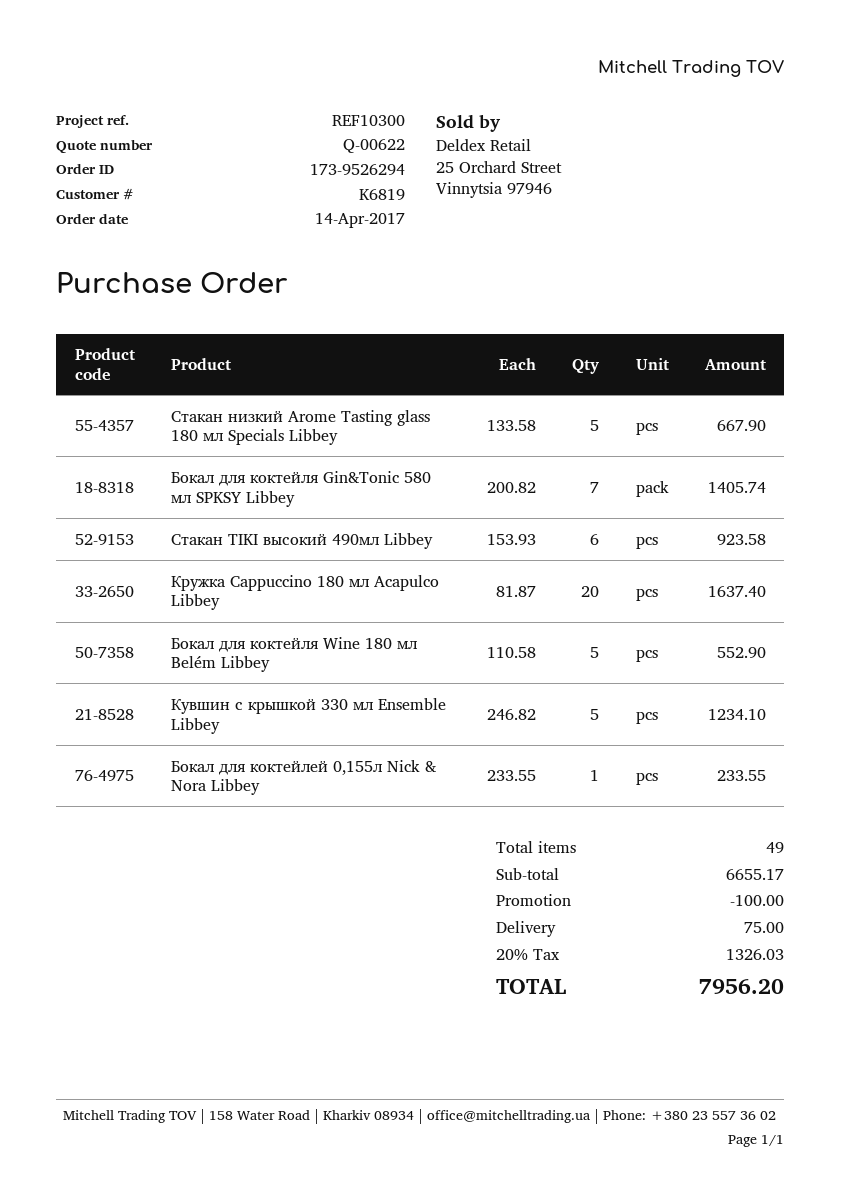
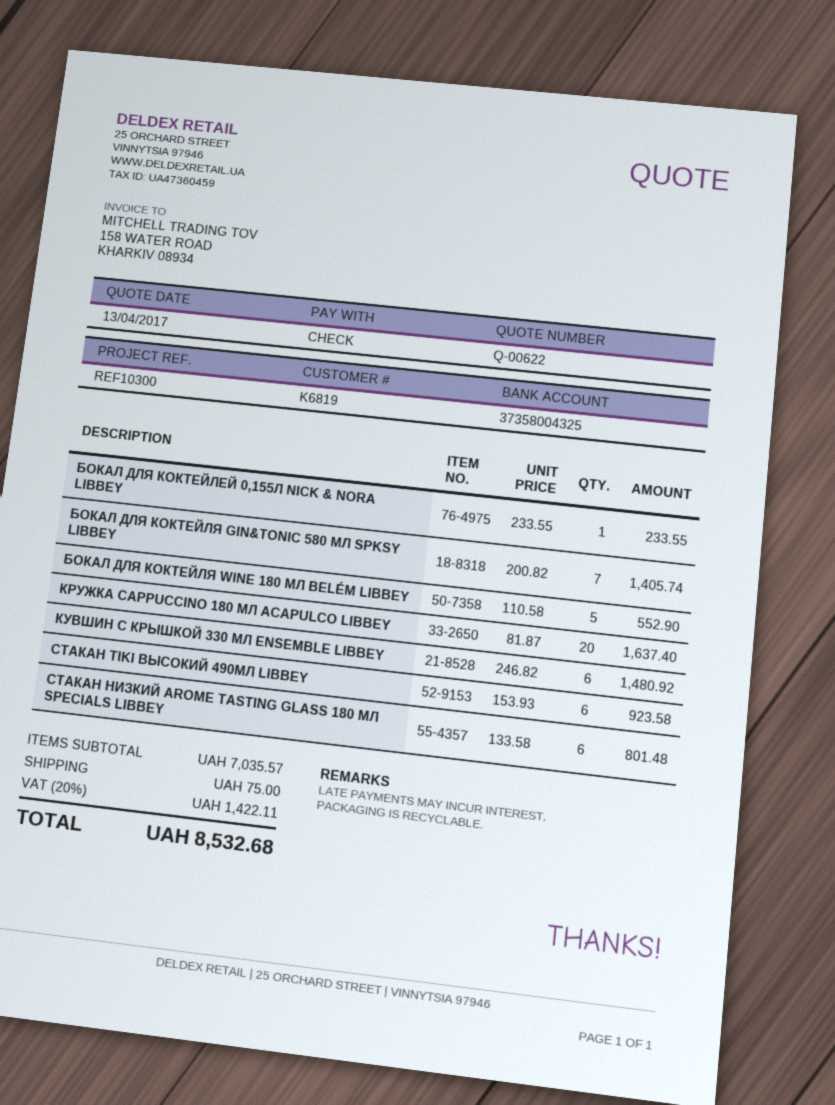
Стакан низкий Arome Tasting glass 180 мл Specials Libbey: 5 x 133.58 = 667.90 -> 6 x 133.58 = 801.48
Кувшин с крышкой 330 мл Ensemble Libbey: 5 x 246.82 = 1234.10 -> 6 x 246.82 = 1480.92
subtotal: 6655.17 -> 7035.57
discount: 100.00 -> none
tax: 20% = 1326.03 -> 20% = 1422.11
total: 7956.20 -> 8532.68

